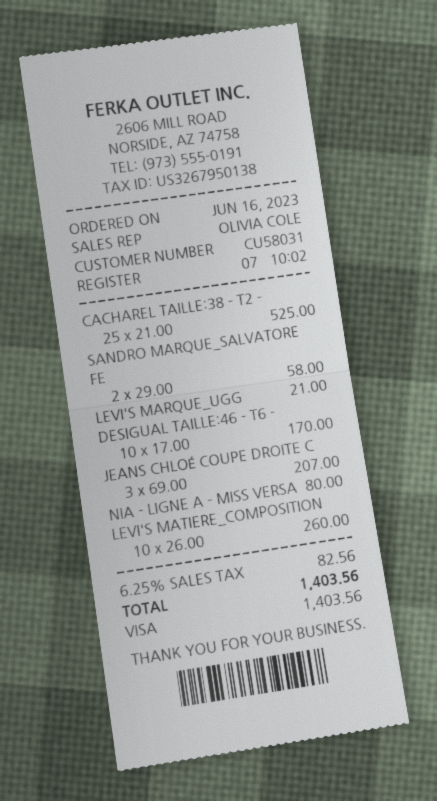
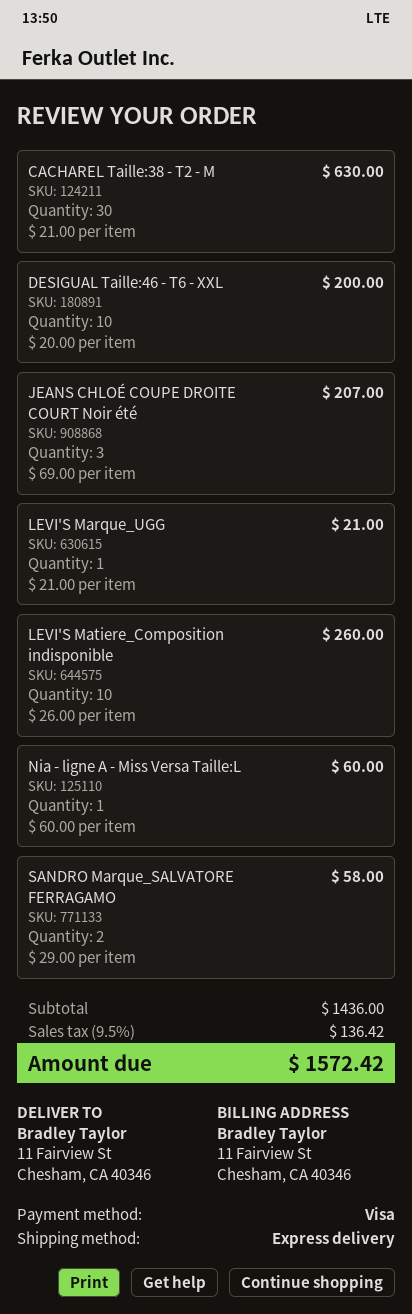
CACHAREL TAILLE:38 - T2 -: 25 x 21.00 = 525.00 -> 30 x 21.00 = 630.00
DESIGUAL TAILLE:46 - T6 -: 10 x 17.00 = 170.00 -> 10 x 20.00 = 200.00
NIA - LIGNE A - MISS VERSA: 1 x 80.00 = 80.00 -> 1 x 60.00 = 60.00
tax: 6.25% = 82.56 -> 9.5% = 136.42
total: 1403.56 -> 1572.42

